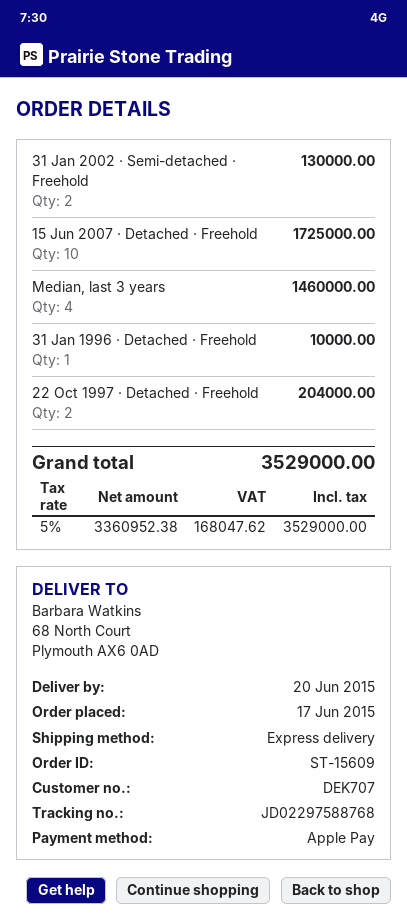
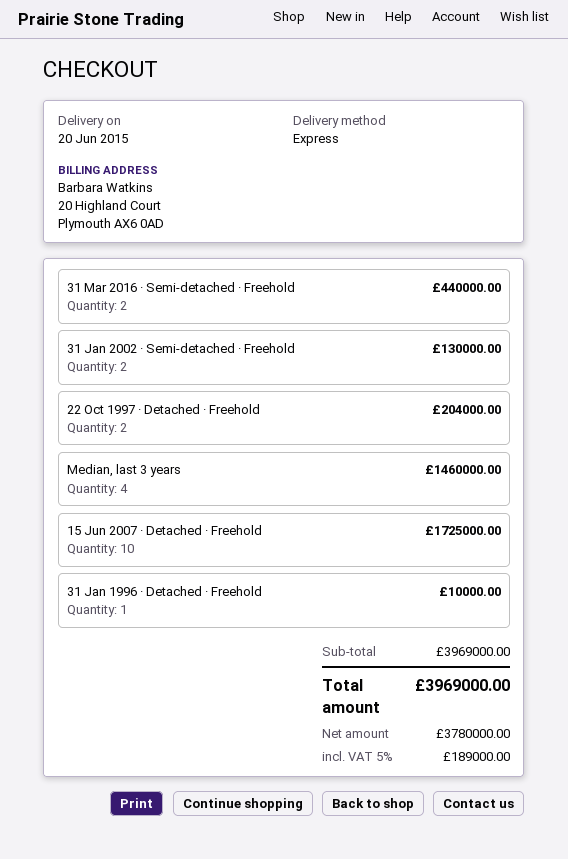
31 Mar 2016 · Semi-detached · Freehold: none -> 2 for 440000.00
net: 3360952.38 -> 3780000.00
tax: 5% = 168047.62 -> 5% = 189000.00
total: 3529000.00 -> 3969000.00

